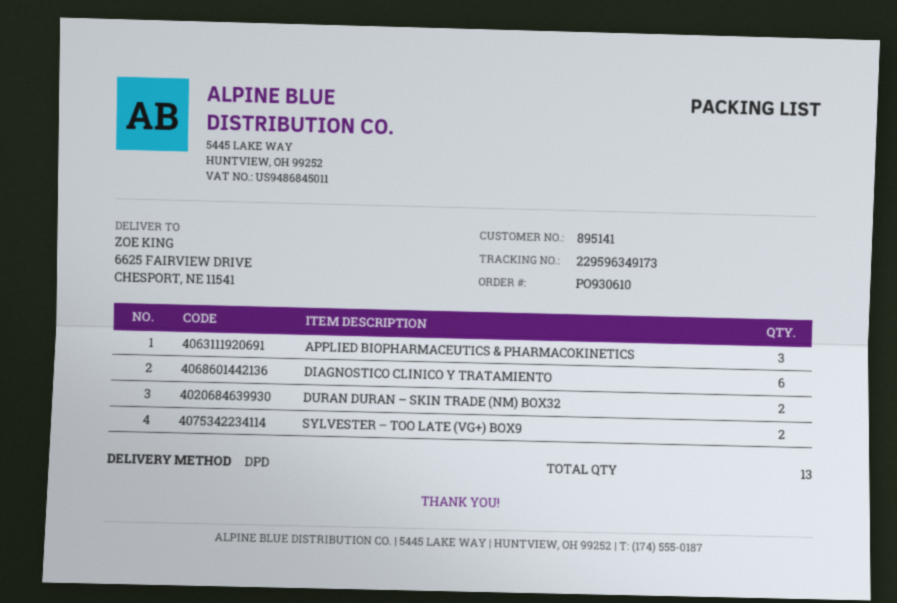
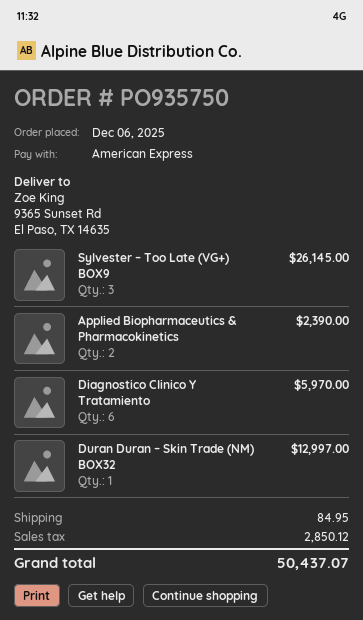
order number: PO930610 -> PO935750
ship to: 6625 FAIRVIEW DRIVE, CHESPORT, NE 11541 -> 9365 Sunset Rd, El Paso, TX 14635
APPLIED BIOPHARMACEUTICS & PHARMACOKINETICS: 3 -> 2
DURAN DURAN – SKIN TRADE (NM) BOX32: 2 -> 1
SYLVESTER – TOO LATE (VG+) BOX9: 2 -> 3

